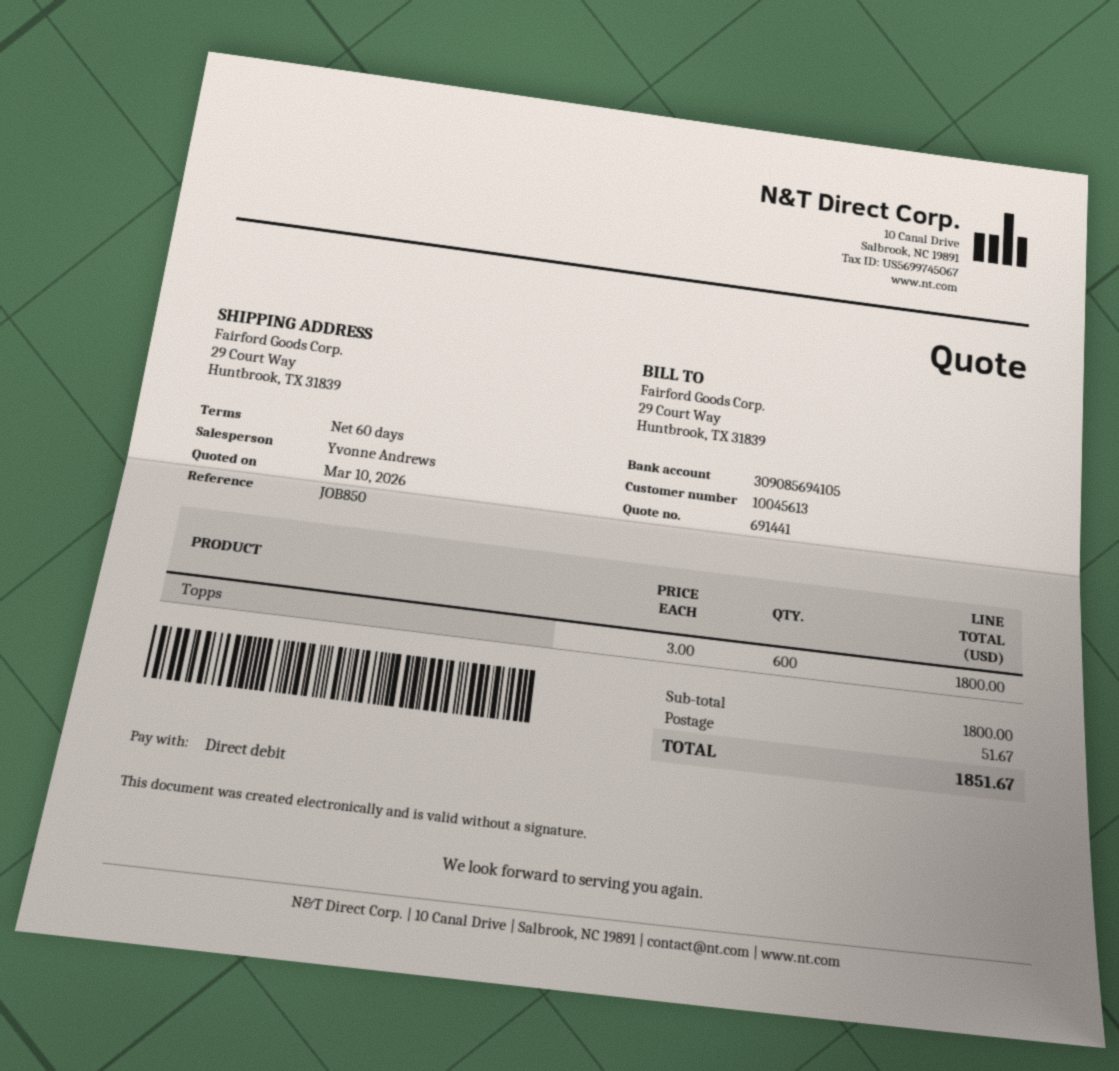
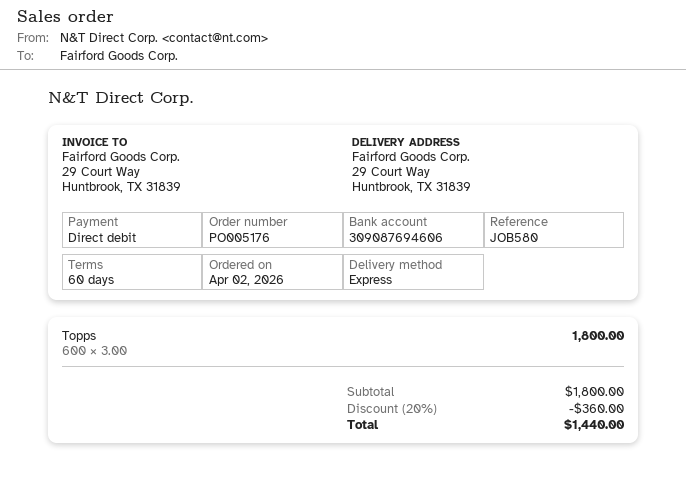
reference: JOB850 -> JOB580
bank account: 309085694105 -> 309087694606
discount: none -> 20% = 360.00
shipping: 51.67 -> none
total: 1851.67 -> 1440.00

